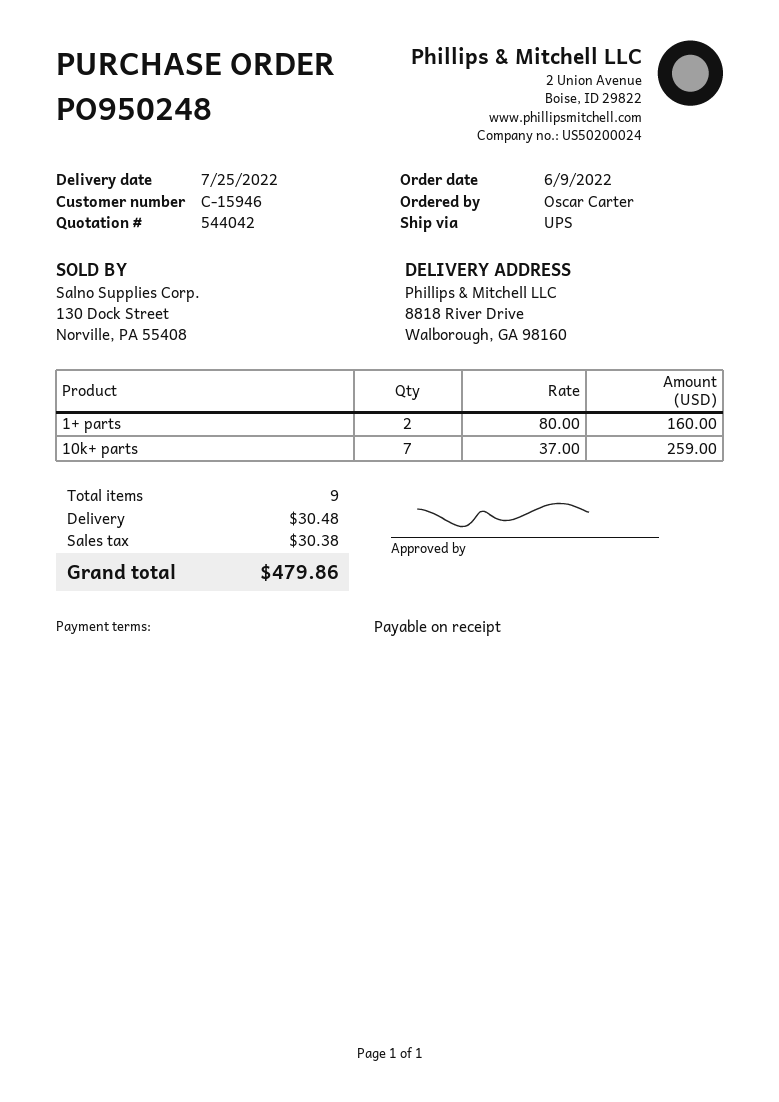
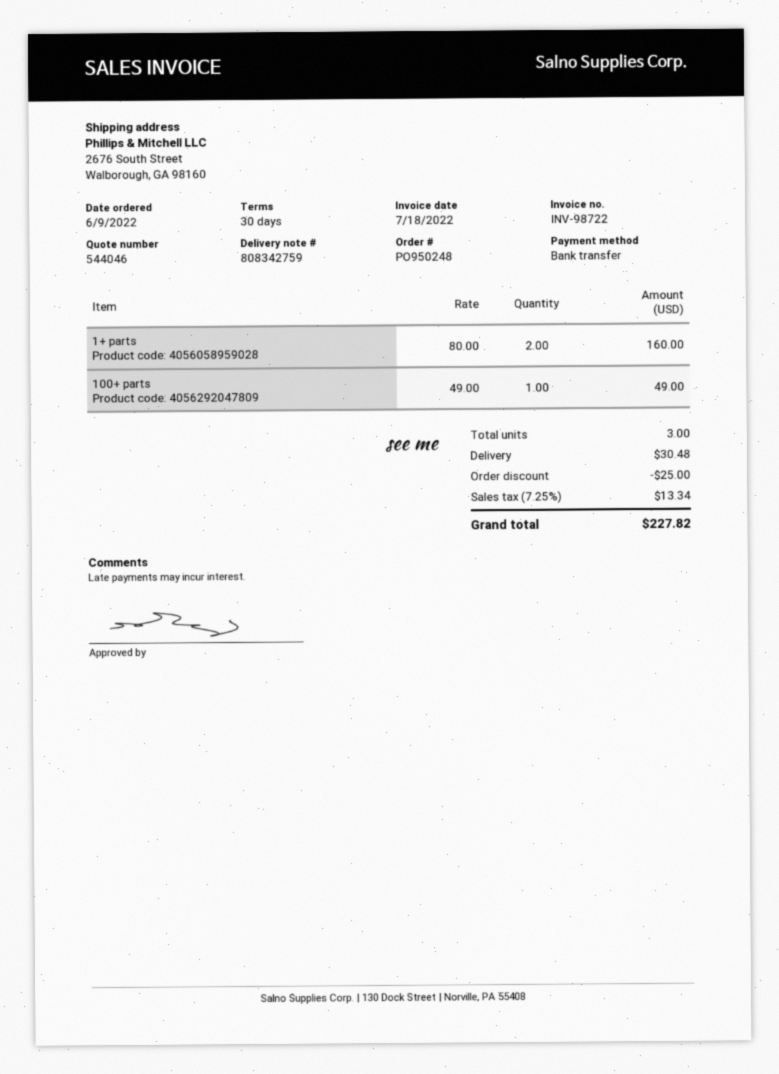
quote number: 544042 -> 544046
payment terms: on receipt -> 30 days
ship to: 8818 River Drive, Walborough, GA 98160 -> 2676 South Street, Walborough, GA 98160
10k+ parts: 7 x 37.00 = 259.00 -> none
100+ parts: none -> 1 x 49.00 = 49.00
total quantity: 9 -> 3
discount: none -> 25.00
tax: 30.38 -> 13.34
total: 479.86 -> 227.82

